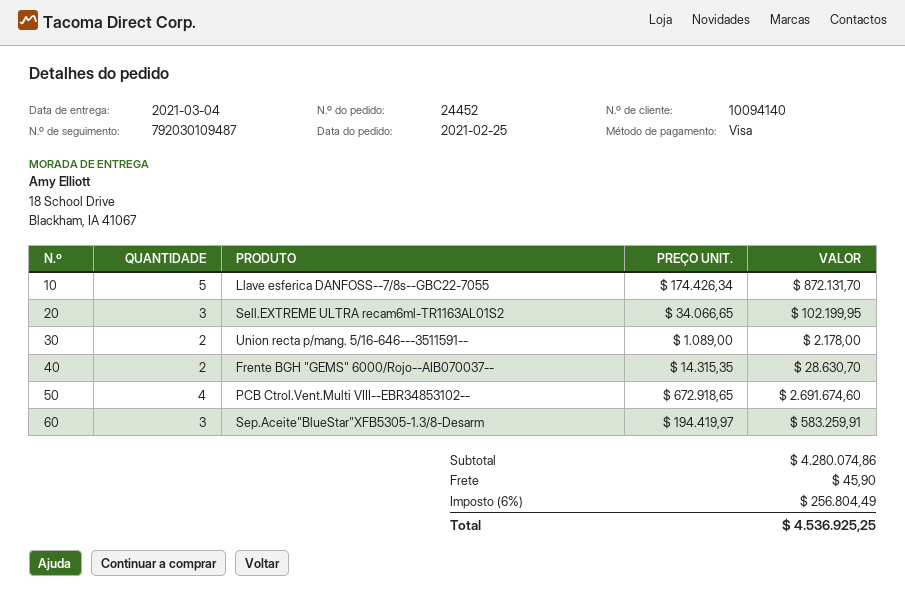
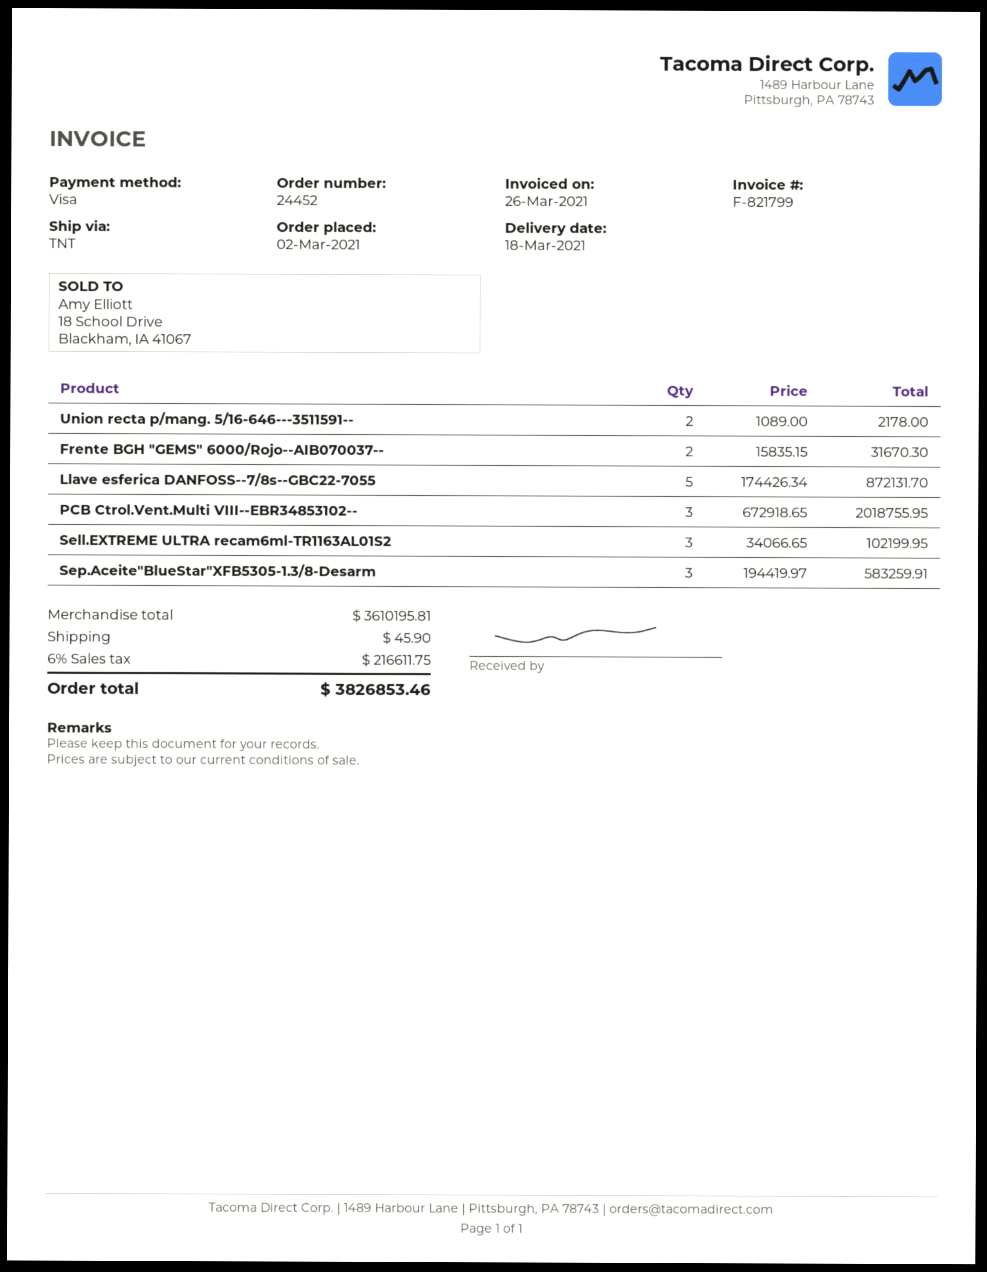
order date: 2021-02-25 -> 2021-03-02
delivery date: 2021-03-04 -> 2021-03-18
Frente BGH "GEMS" 6000/Rojo--AIB070037--: 2 x 14315.35 = 28630.70 -> 2 x 15835.15 = 31670.30
PCB Ctrol.Vent.Multi VIII--EBR34853102--: 4 x 672918.65 = 2691674.60 -> 3 x 672918.65 = 2018755.95
subtotal: 4280074.86 -> 3610195.81
tax: 6% = 256804.49 -> 6% = 216611.75
total: 4536925.25 -> 3826853.46

